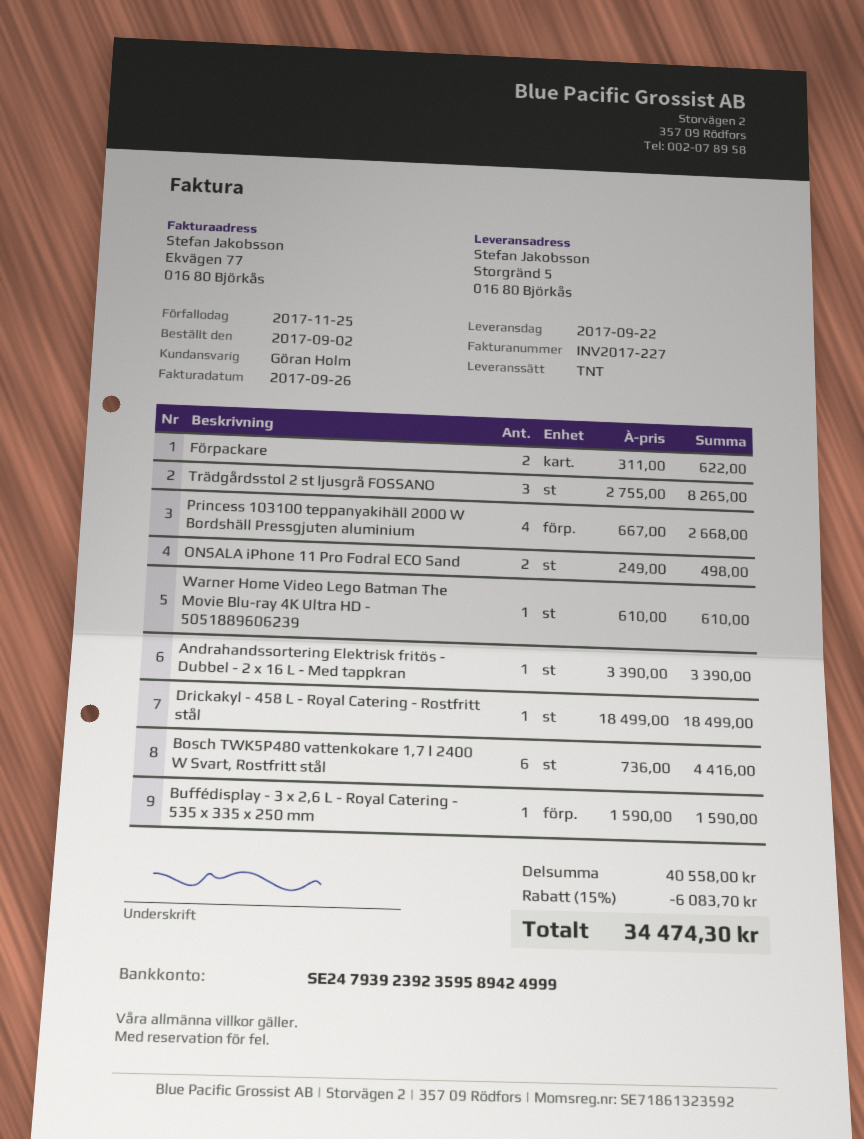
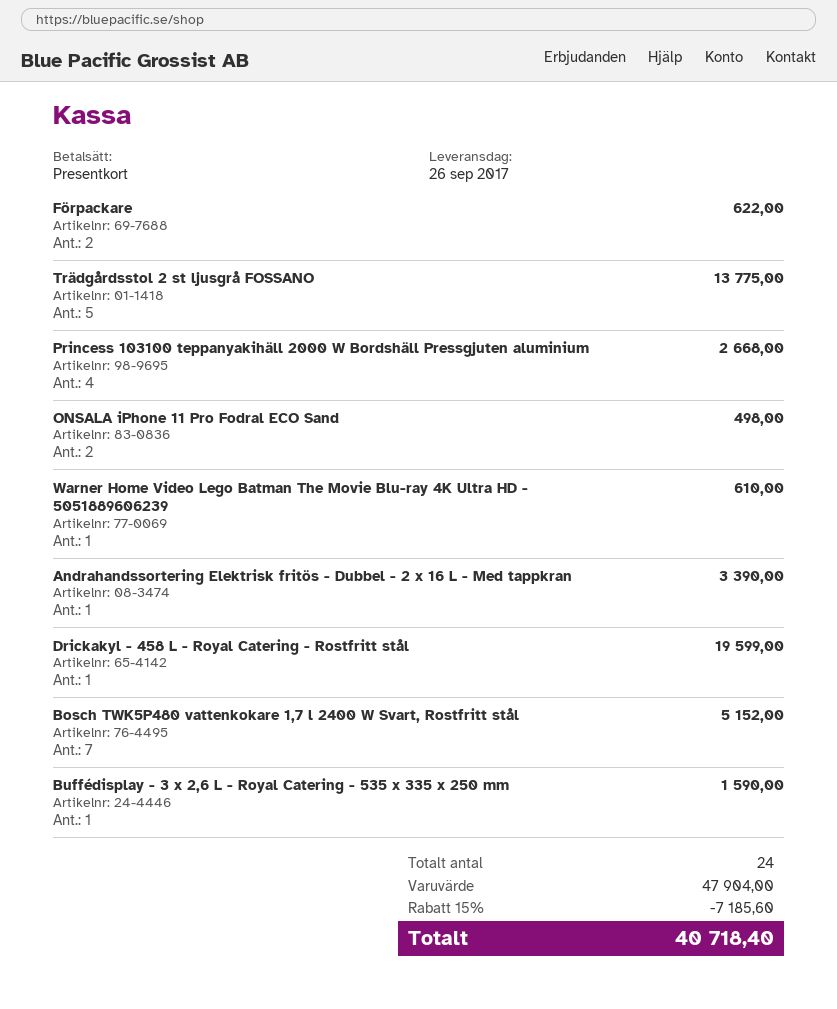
delivery date: 2017-09-22 -> 2017-09-26
Trädgårdsstol 2 st ljusgrå FOSSANO: 3 for 8265.00 -> 5 for 13775.00
Drickakyl - 458 L - Royal Catering - Rostfritt stål: 1 for 18499.00 -> 1 for 19599.00
Bosch TWK5P480 vattenkokare 1,7 l 2400 W Svart, Rostfritt stål: 6 for 4416.00 -> 7 for 5152.00
subtotal: 40558.00 -> 47904.00
discount: 15% = 6083.70 -> 15% = 7185.60
total: 34474.30 -> 40718.40

